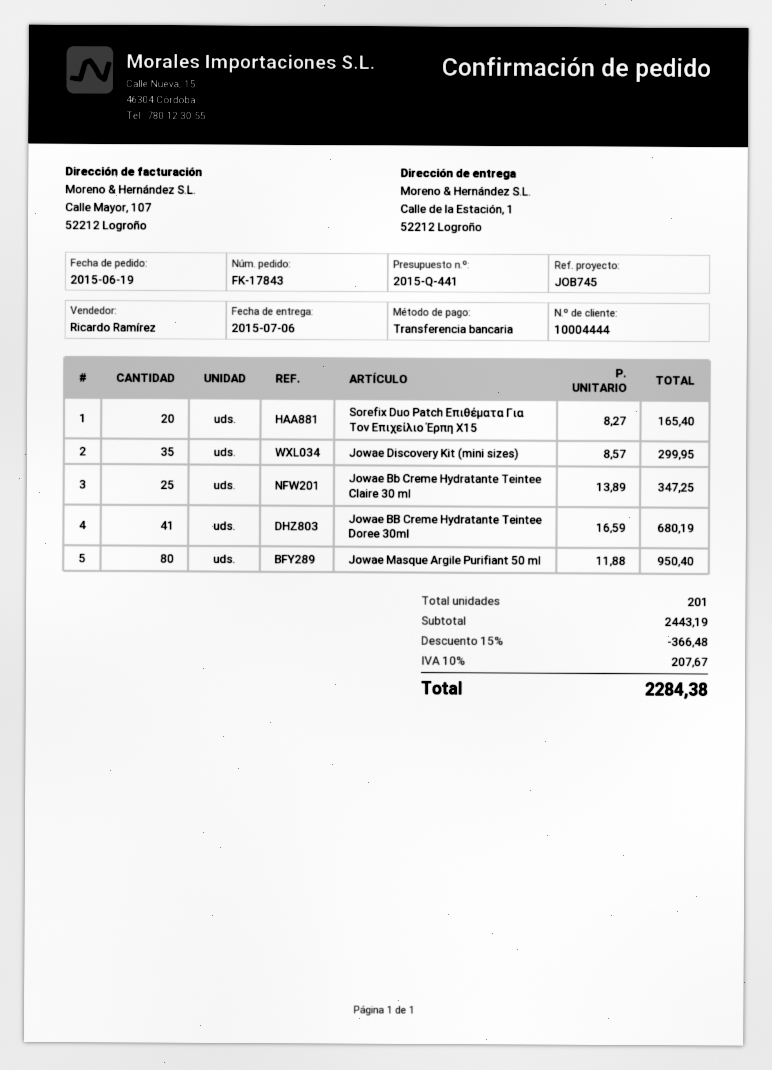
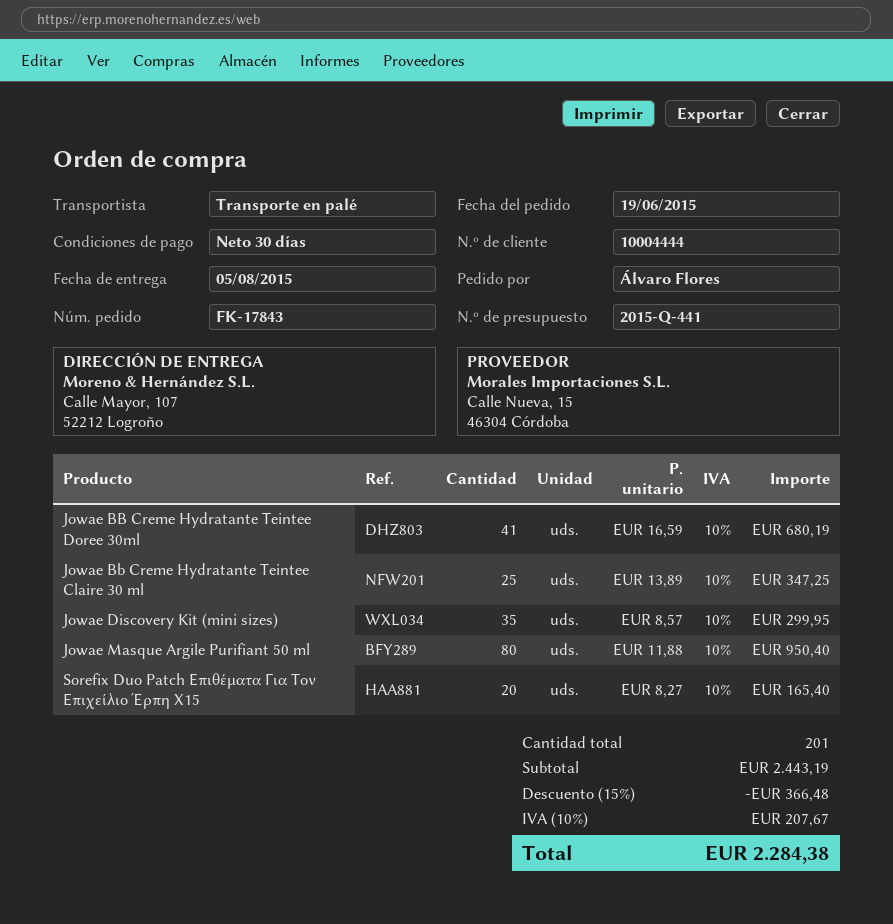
delivery date: 2015-07-06 -> 2015-08-05
ship to: Calle de la Estación, 1, 52212 Logroño -> Calle Mayor, 107, 52212 Logroño

